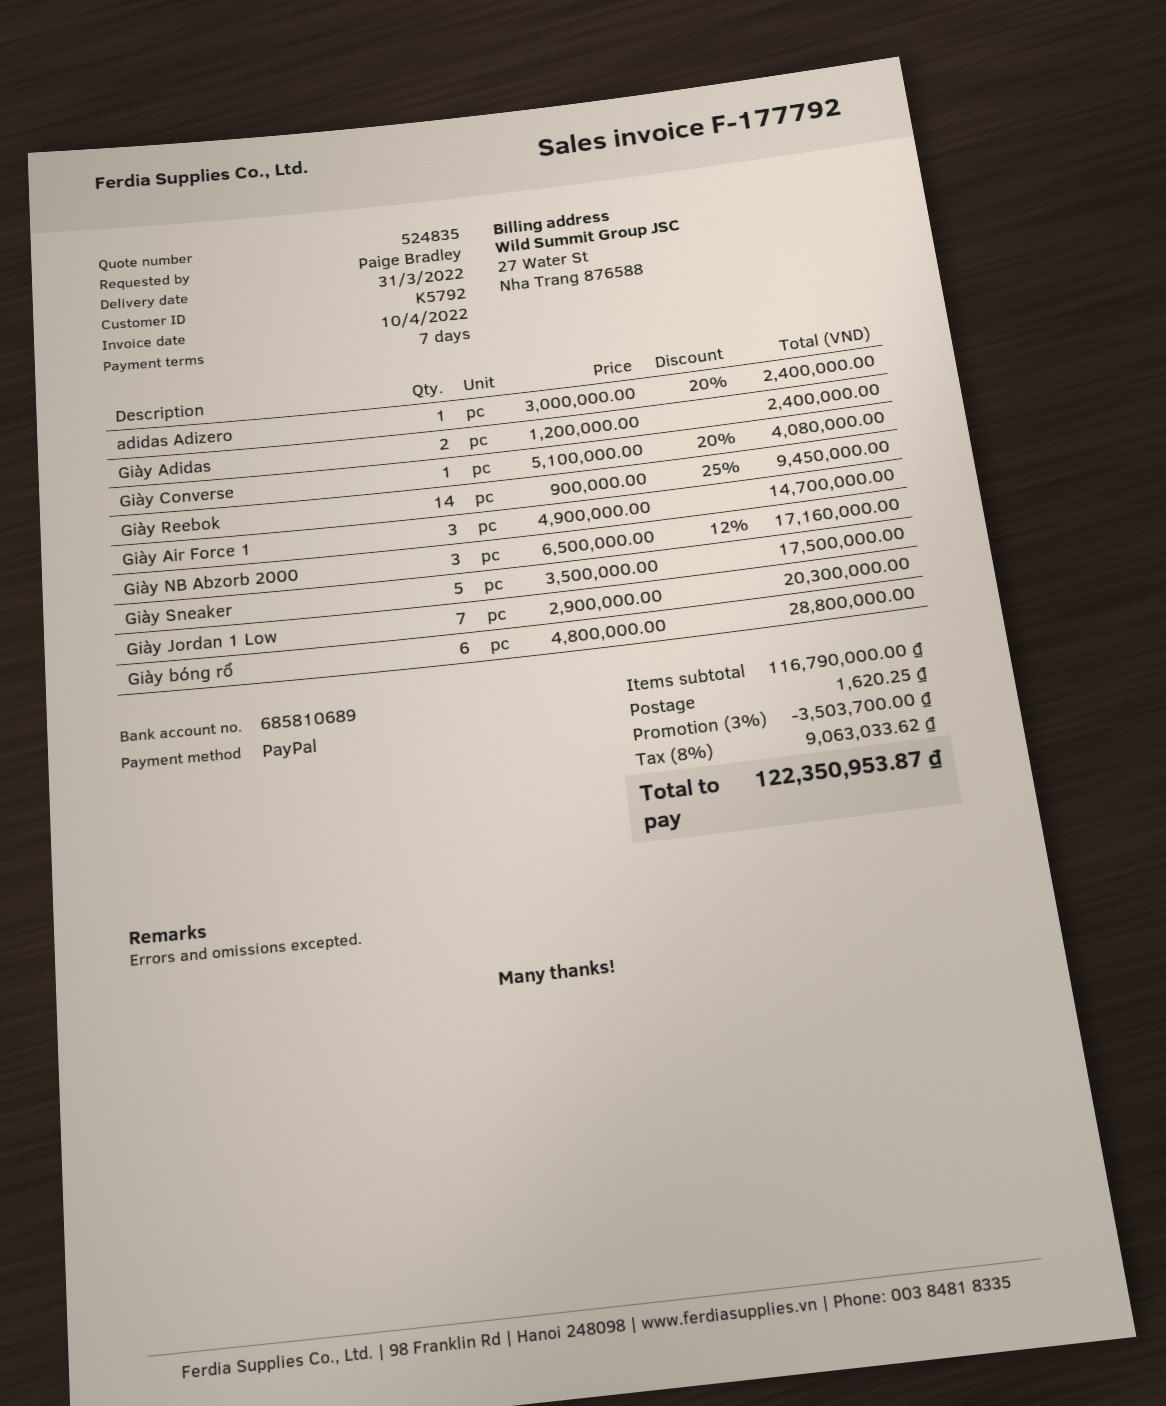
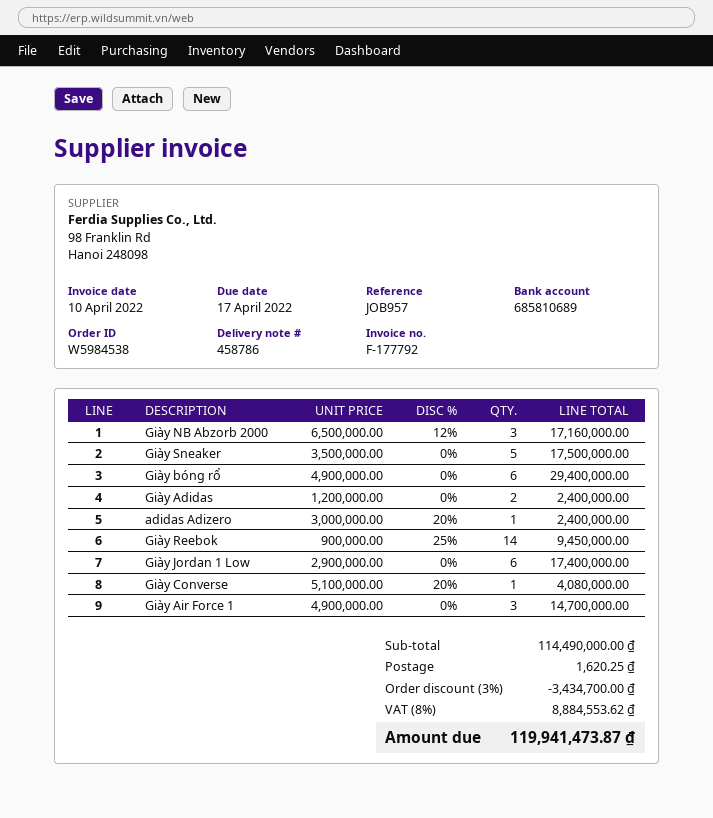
Giày Jordan 1 Low: 7 x 2900000.00 = 20300000.00 -> 6 x 2900000.00 = 17400000.00
Giày bóng rổ: 6 x 4800000.00 = 28800000.00 -> 6 x 4900000.00 = 29400000.00
subtotal: 116790000.00 -> 114490000.00
discount: 3% = 3503700.00 -> 3% = 3434700.00
tax: 8% = 9063033.62 -> 8% = 8884553.62
total: 122350953.87 -> 119941473.87

